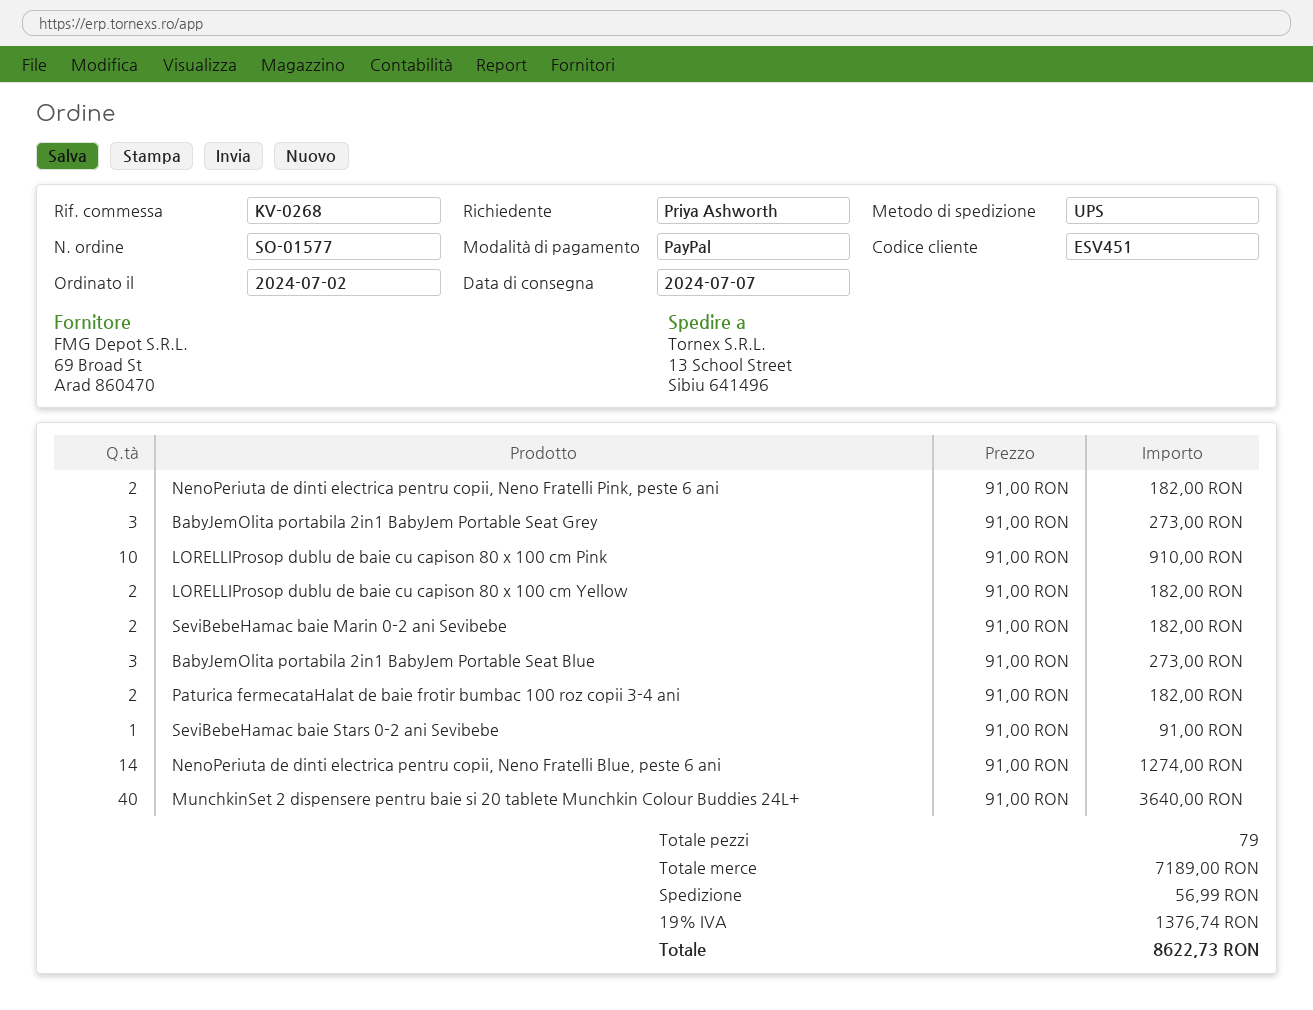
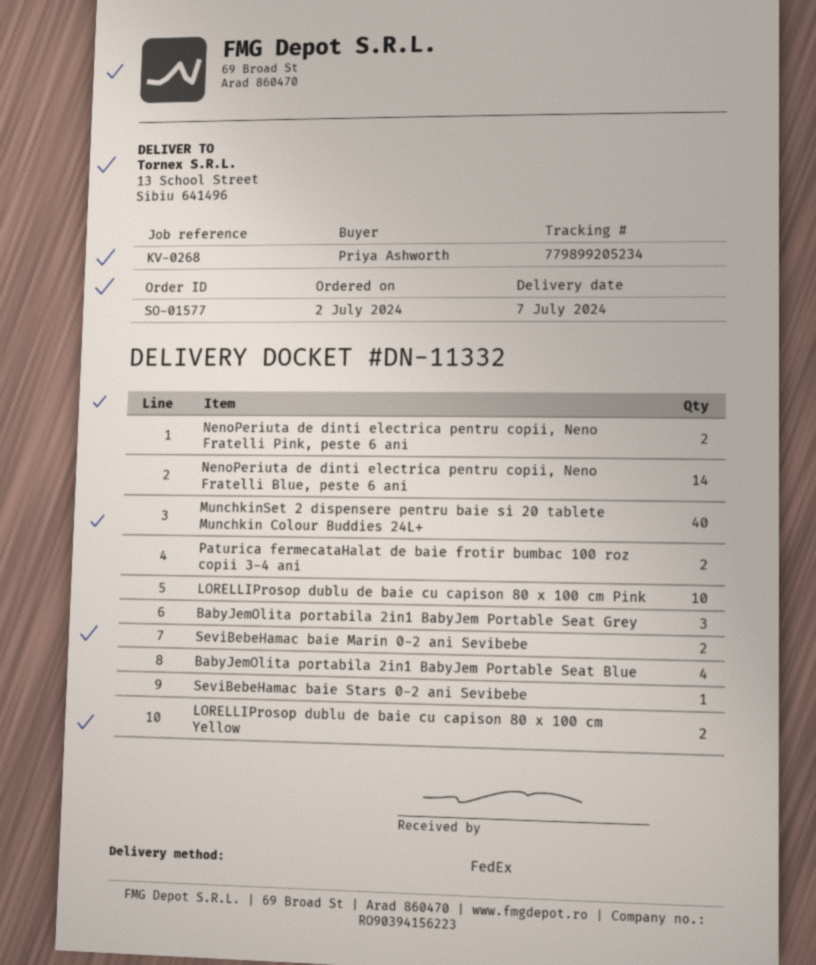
shipping method: UPS -> FedEx
BabyJemOlita portabila 2in1 BabyJem Portable Seat Blue: 3 -> 4

